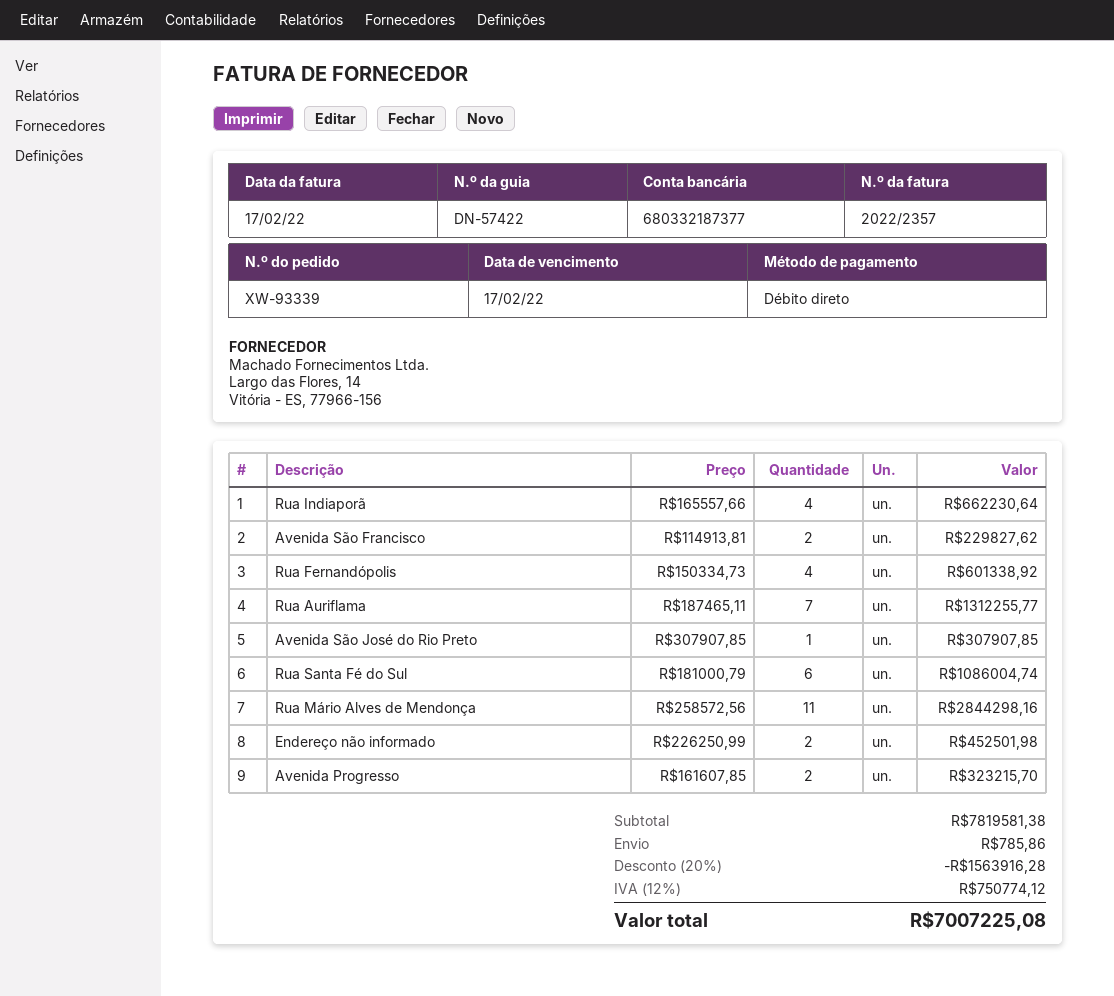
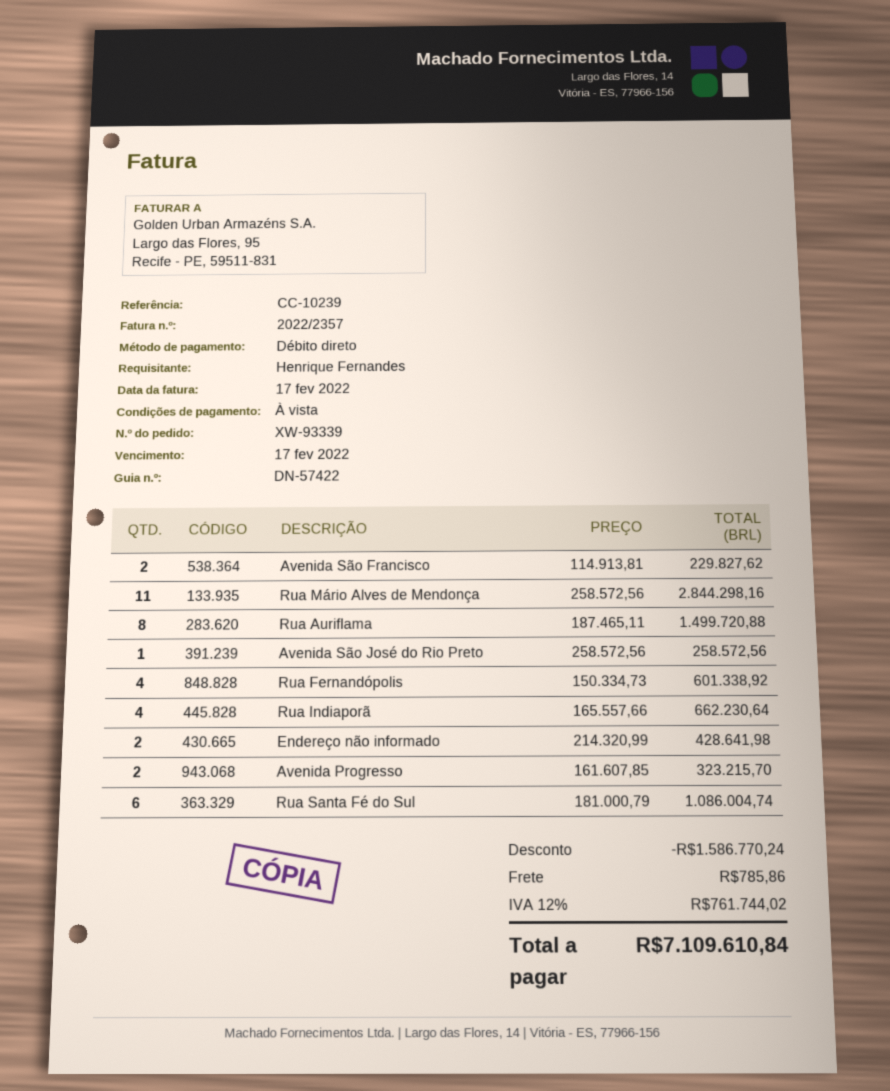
Rua Auriflama: 7 x 187465.11 = 1312255.77 -> 8 x 187465.11 = 1499720.88
Avenida São José do Rio Preto: 1 x 307907.85 = 307907.85 -> 1 x 258572.56 = 258572.56
Endereço não informado: 2 x 226250.99 = 452501.98 -> 2 x 214320.99 = 428641.98
discount: 1563916.28 -> 1586770.24
tax: 12% = 750774.12 -> 12% = 761744.02
total: 7007225.08 -> 7109610.84

